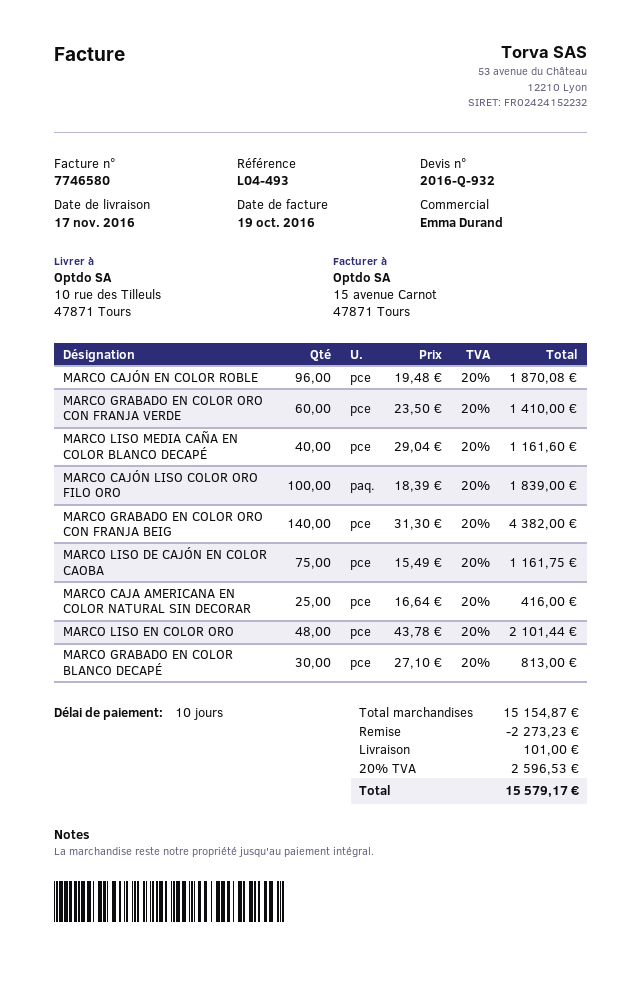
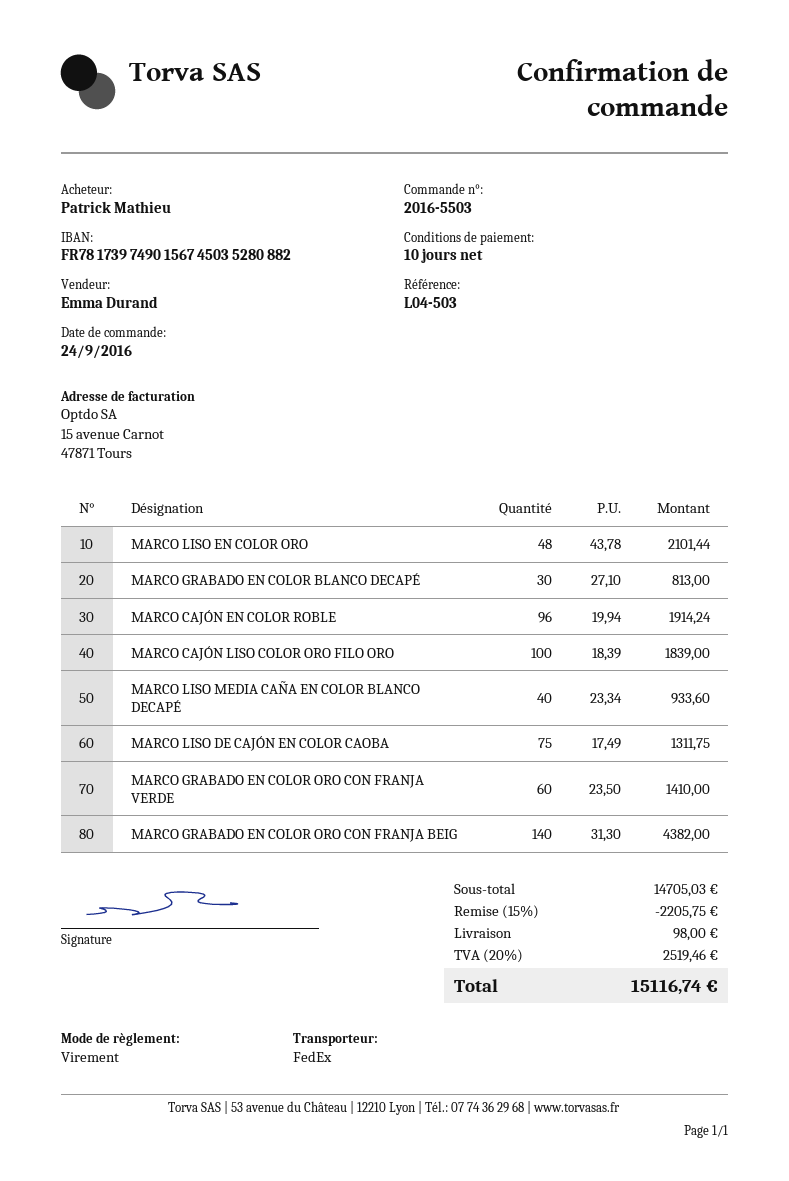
reference: L04-493 -> L04-503
MARCO CAJÓN EN COLOR ROBLE: 96 x 19.48 = 1870.08 -> 96 x 19.94 = 1914.24
MARCO LISO MEDIA CAÑA EN COLOR BLANCO DECAPÉ: 40 x 29.04 = 1161.60 -> 40 x 23.34 = 933.60
MARCO LISO DE CAJÓN EN COLOR CAOBA: 75 x 15.49 = 1161.75 -> 75 x 17.49 = 1311.75
MARCO CAJA AMERICANA EN COLOR NATURAL SIN DECORAR: 25 x 16.64 = 416.00 -> none
subtotal: 15154.87 -> 14705.03
discount: 2273.23 -> 2205.75
shipping: 101.00 -> 98.00
tax: 20% = 2596.53 -> 20% = 2519.46
total: 15579.17 -> 15116.74

